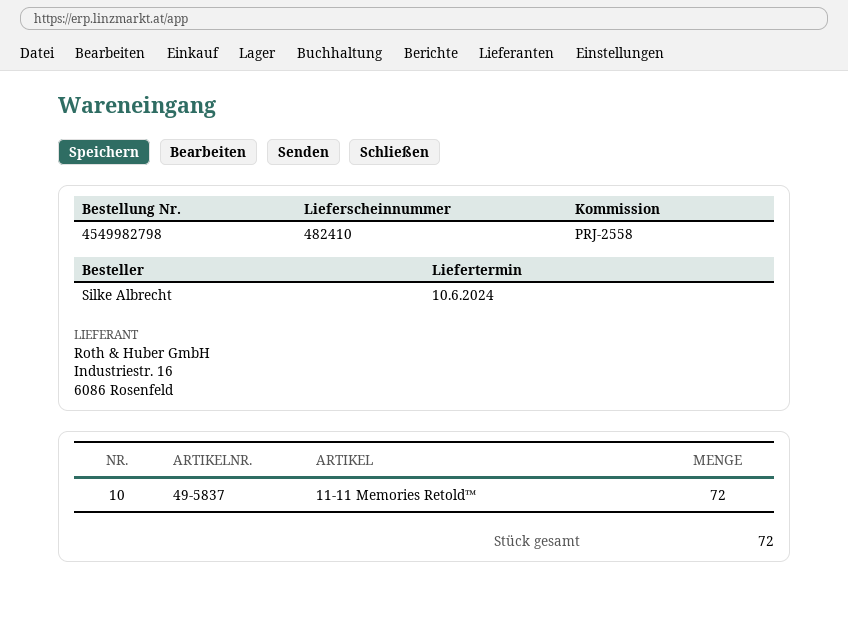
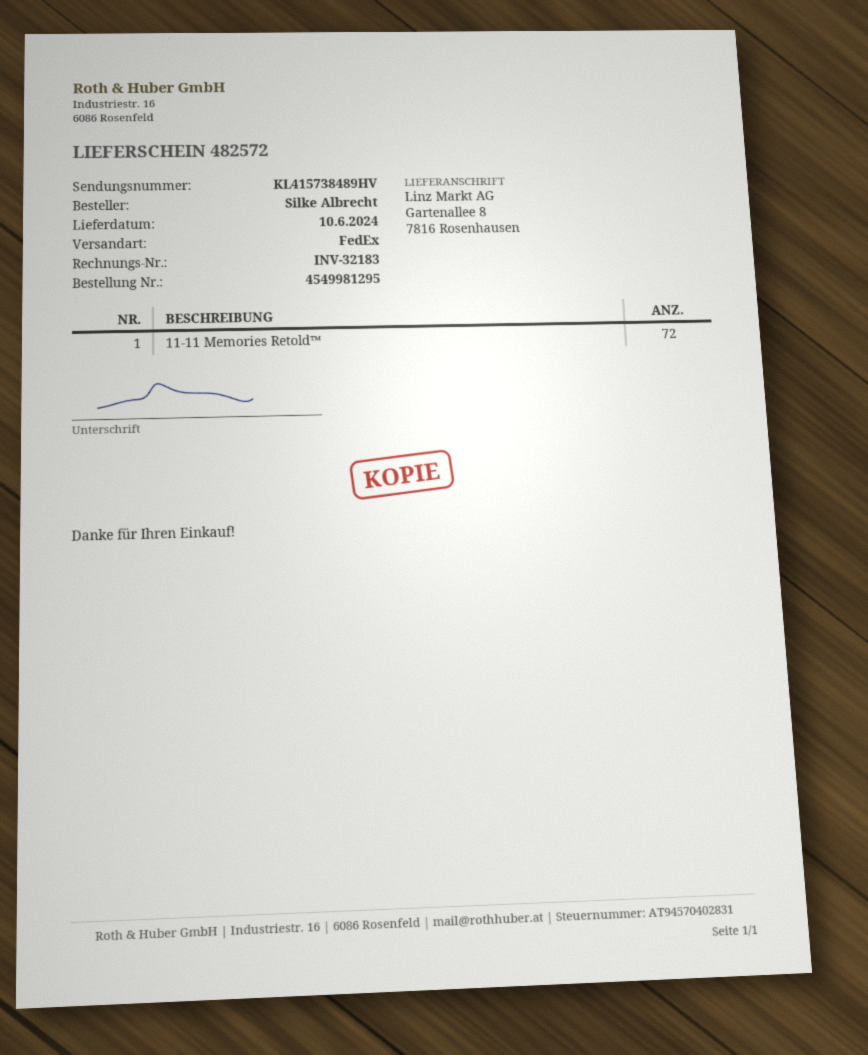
order number: 4549982798 -> 4549981295
delivery note number: 482410 -> 482572

